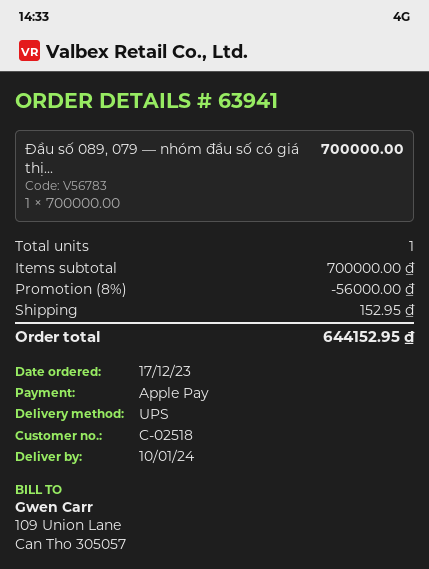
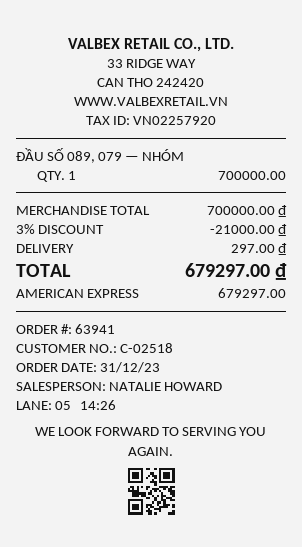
order date: 2023-12-17 -> 2023-12-31
payment method: Apple Pay -> American Express
discount: 8% = 56000.00 -> 3% = 21000.00
shipping: 152.95 -> 297.00
total: 644152.95 -> 679297.00

